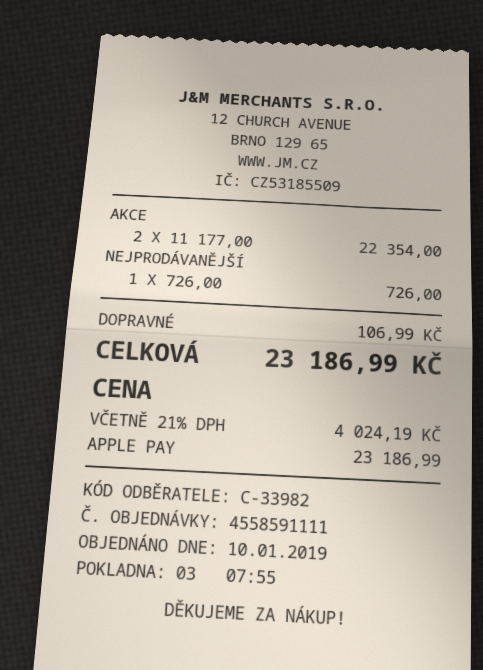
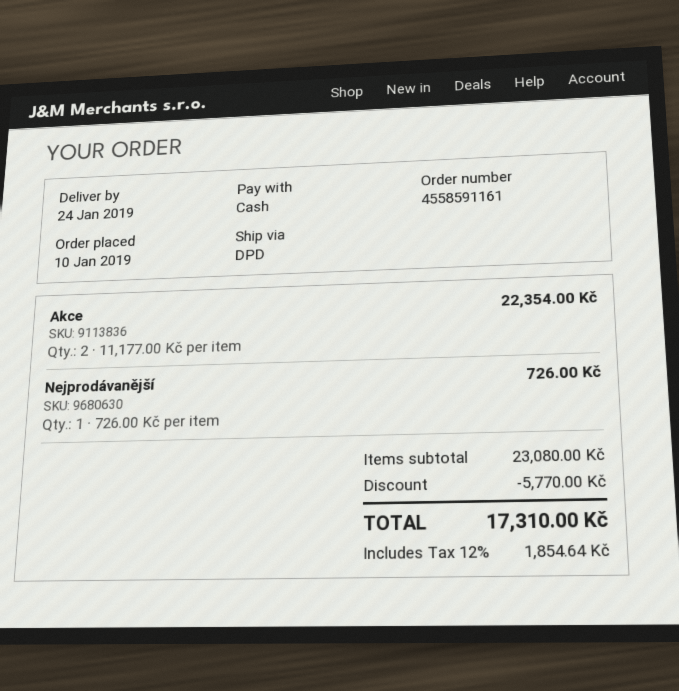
order number: 4558591111 -> 4558591161
payment method: Apple Pay -> cash
discount: none -> 5770.00
shipping: 106.99 -> none
tax: 21% = 4024.19 -> 12% = 1854.64
total: 23186.99 -> 17310.00

